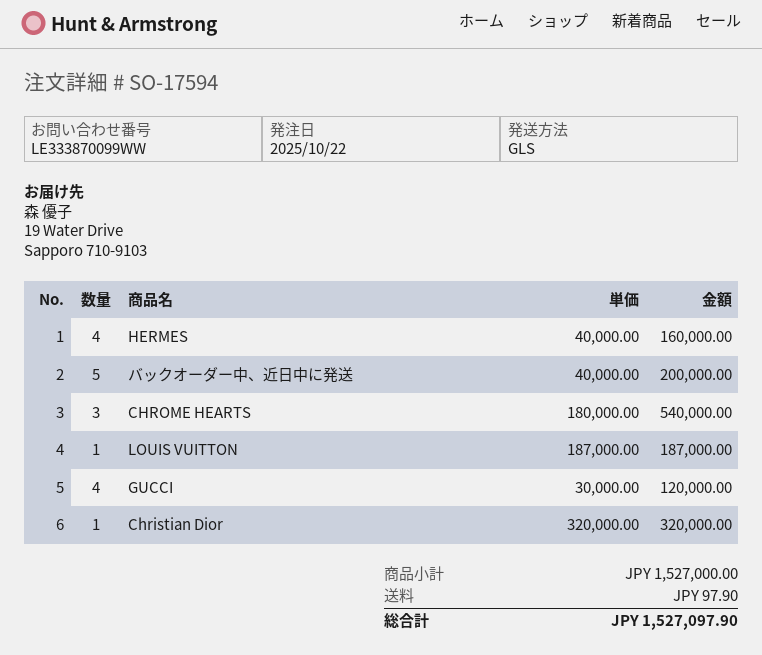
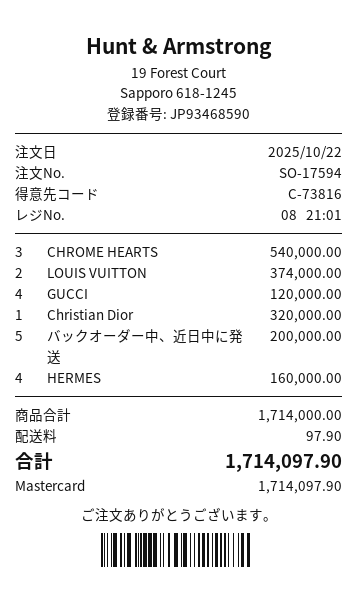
LOUIS VUITTON: 1 for 187000.00 -> 2 for 374000.00
subtotal: 1527000.00 -> 1714000.00
total: 1527097.90 -> 1714097.90

